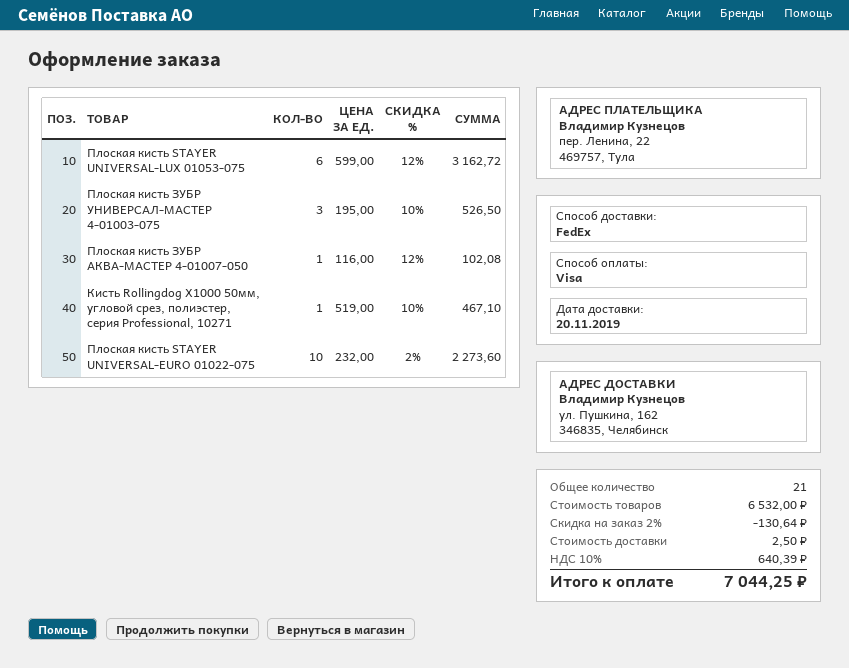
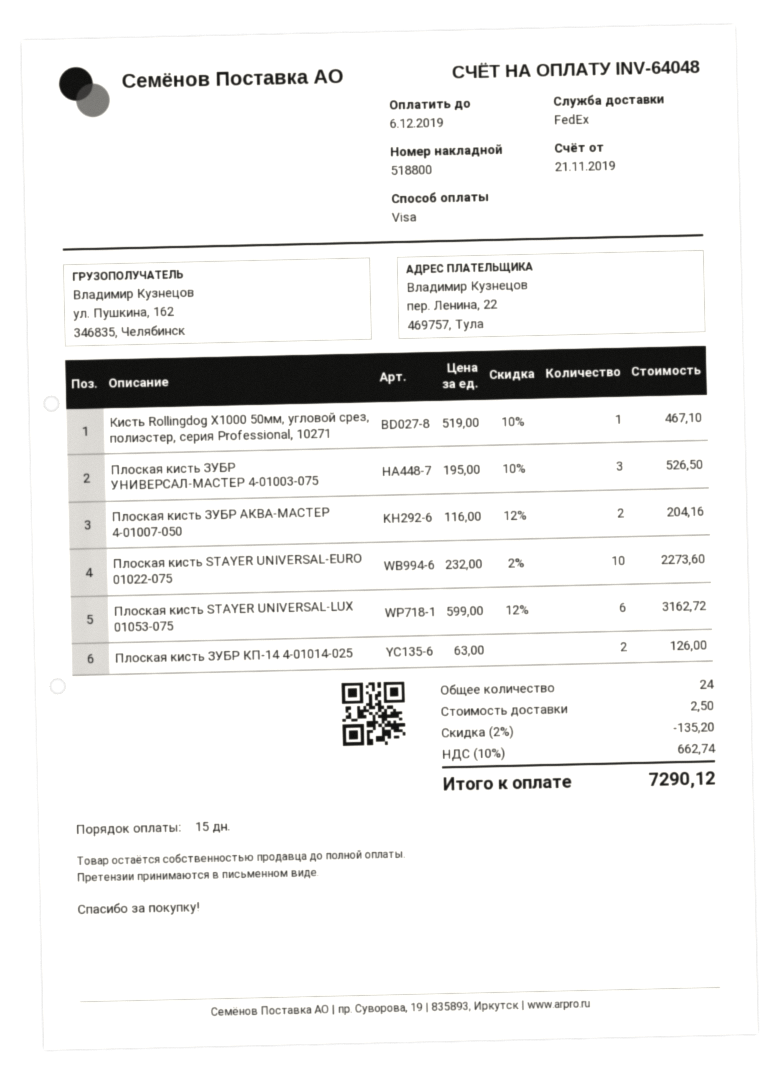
Плоская кисть ЗУБР АКВА-МАСТЕР 4-01007-050: 1 x 116.00 - 12% = 102.08 -> 2 x 116.00 - 12% = 204.16
Плоская кисть ЗУБР КП-14 4-01014-025: none -> 2 x 63.00 = 126.00
total quantity: 21 -> 24
discount: 2% = 130.64 -> 2% = 135.20
tax: 10% = 640.39 -> 10% = 662.74
total: 7044.25 -> 7290.12

